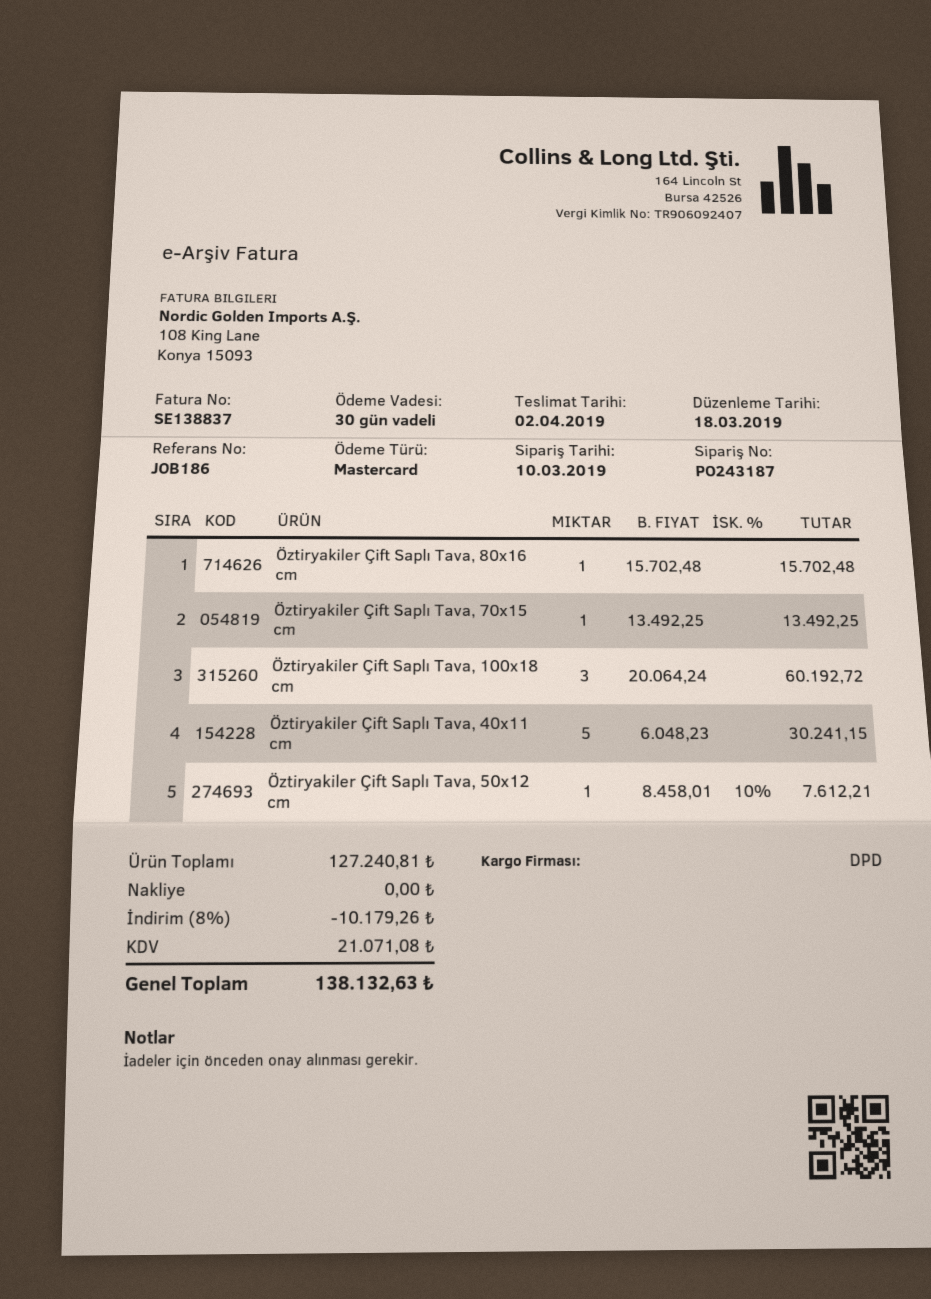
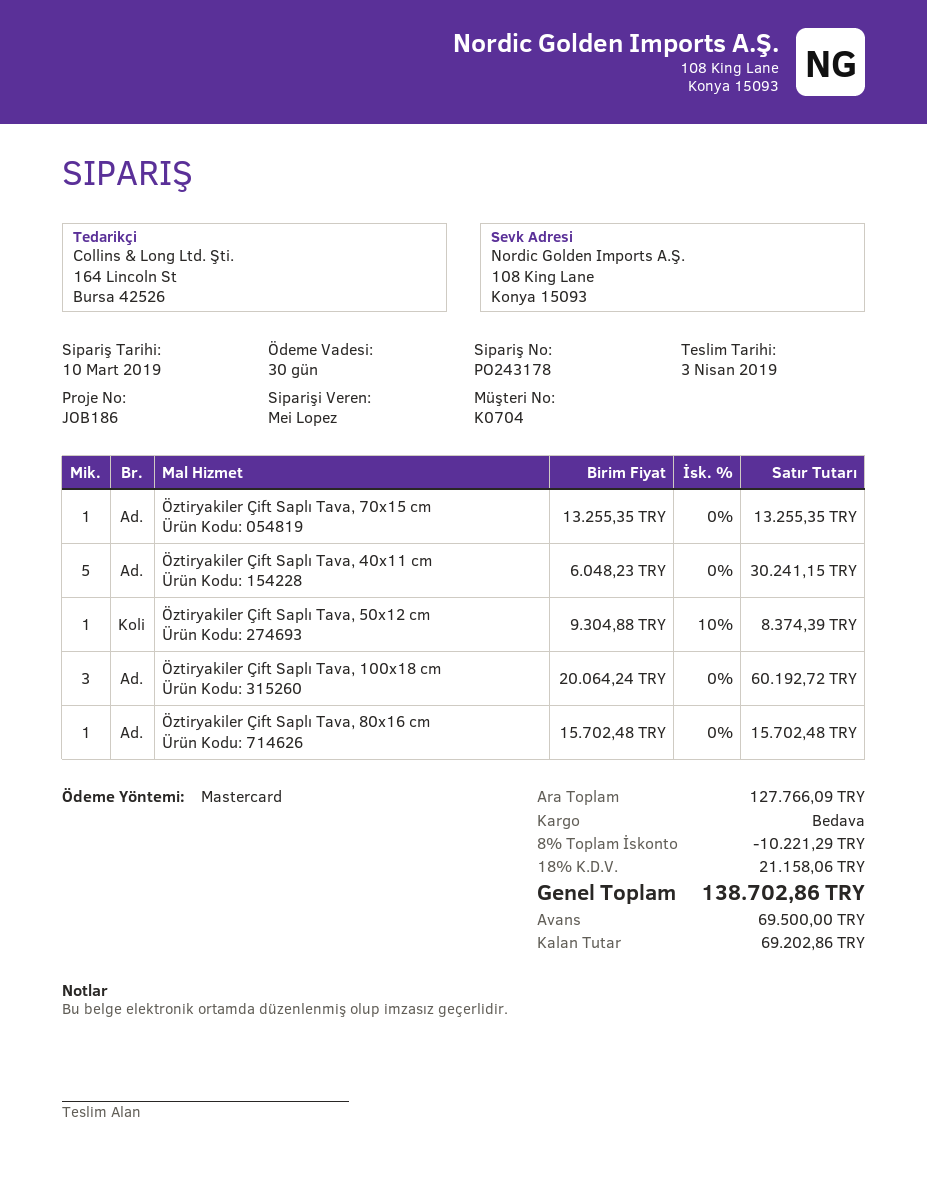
order number: PO243187 -> PO243178
delivery date: 2019-04-02 -> 2019-04-03
Öztiryakiler Çift Saplı Tava, 70x15 cm: 1 x 13492.25 = 13492.25 -> 1 x 13255.35 = 13255.35
Öztiryakiler Çift Saplı Tava, 50x12 cm: 1 x 8458.01 - 10% = 7612.21 -> 1 x 9304.88 - 10% = 8374.39
subtotal: 127240.81 -> 127766.09
discount: 8% = 10179.26 -> 8% = 10221.29
tax: 21071.08 -> 21158.06
total: 138132.63 -> 138702.86

